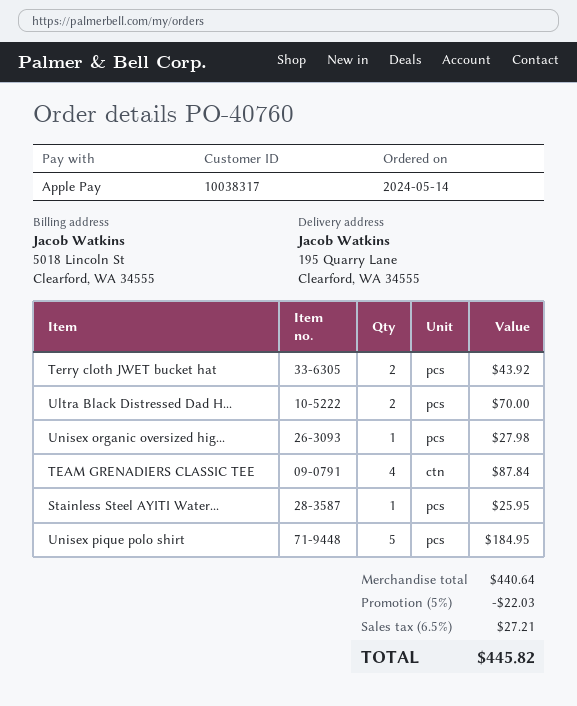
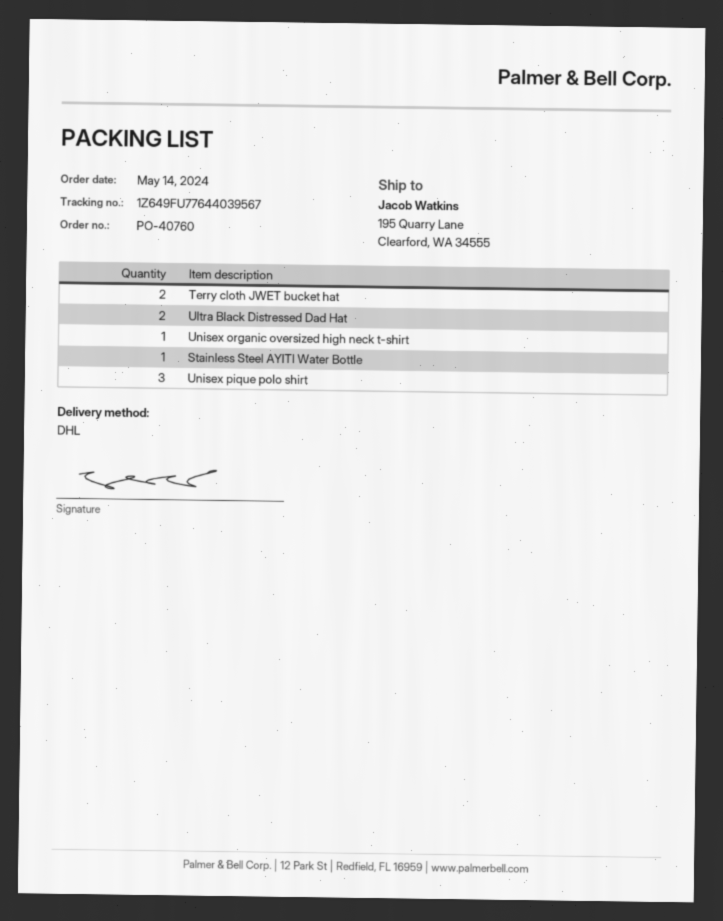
TEAM GRENADIERS CLASSIC TEE: 4 -> none
Unisex pique polo shirt: 5 -> 3

